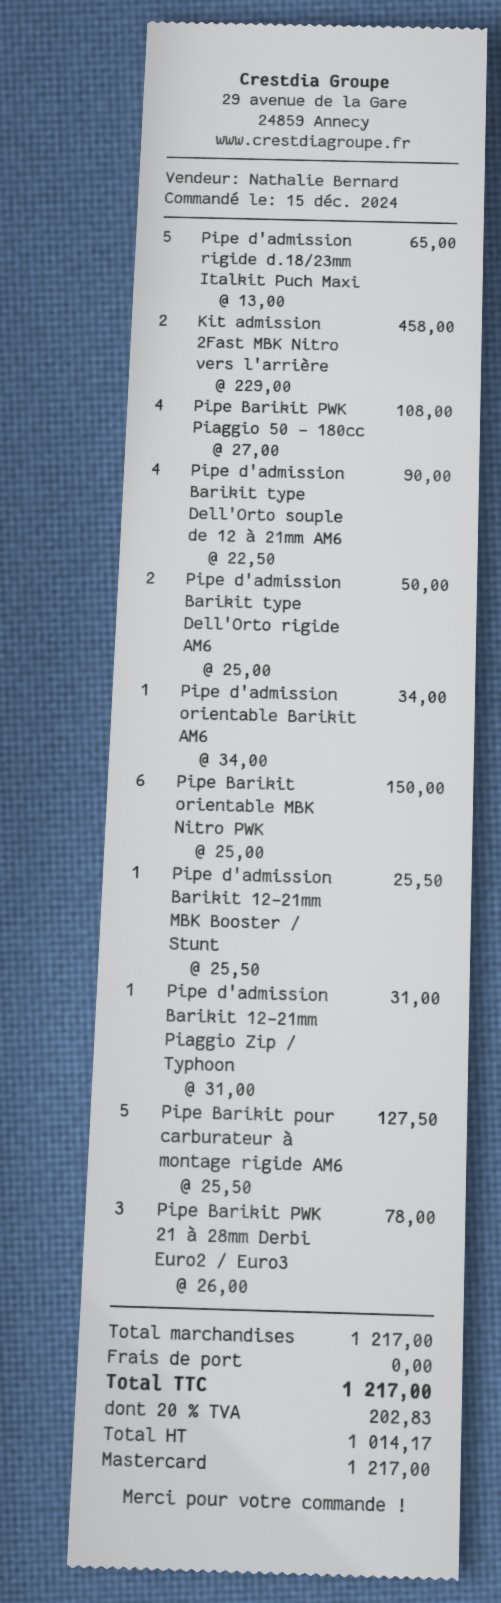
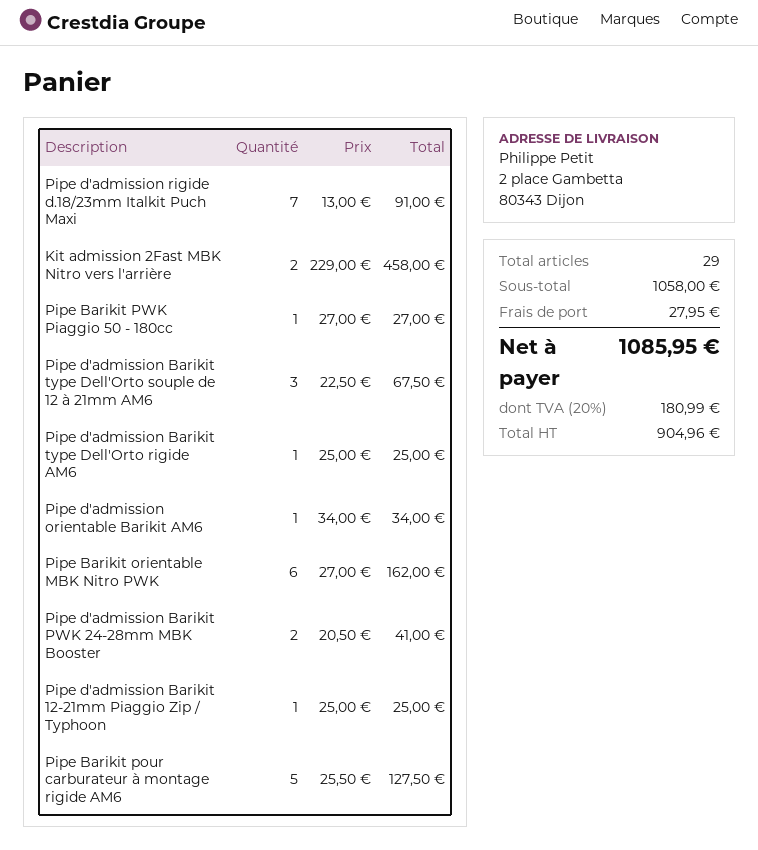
Pipe d'admission rigide d.18/23mm Italkit Puch Maxi: 5 x 13.00 = 65.00 -> 7 x 13.00 = 91.00
Pipe Barikit PWK Piaggio 50 - 180cc: 4 x 27.00 = 108.00 -> 1 x 27.00 = 27.00
Pipe d'admission Barikit type Dell'Orto souple de 12 à 21mm AM6: 4 x 22.50 = 90.00 -> 3 x 22.50 = 67.50
Pipe d'admission Barikit type Dell'Orto rigide AM6: 2 x 25.00 = 50.00 -> 1 x 25.00 = 25.00
Pipe Barikit orientable MBK Nitro PWK: 6 x 25.00 = 150.00 -> 6 x 27.00 = 162.00
Pipe d'admission Barikit 12-21mm MBK Booster / Stunt: 1 x 25.50 = 25.50 -> none
Pipe d'admission Barikit 12-21mm Piaggio Zip / Typhoon: 1 x 31.00 = 31.00 -> 1 x 25.00 = 25.00
Pipe Barikit PWK 21 à 28mm Derbi Euro2 / Euro3: 3 x 26.00 = 78.00 -> none
Pipe d'admission Barikit PWK 24-28mm MBK Booster: none -> 2 x 20.50 = 41.00
subtotal: 1217.00 -> 1058.00
shipping: 0.00 -> 27.95
net: 1014.17 -> 904.96
tax: 20% = 202.83 -> 20% = 180.99
total: 1217.00 -> 1085.95

